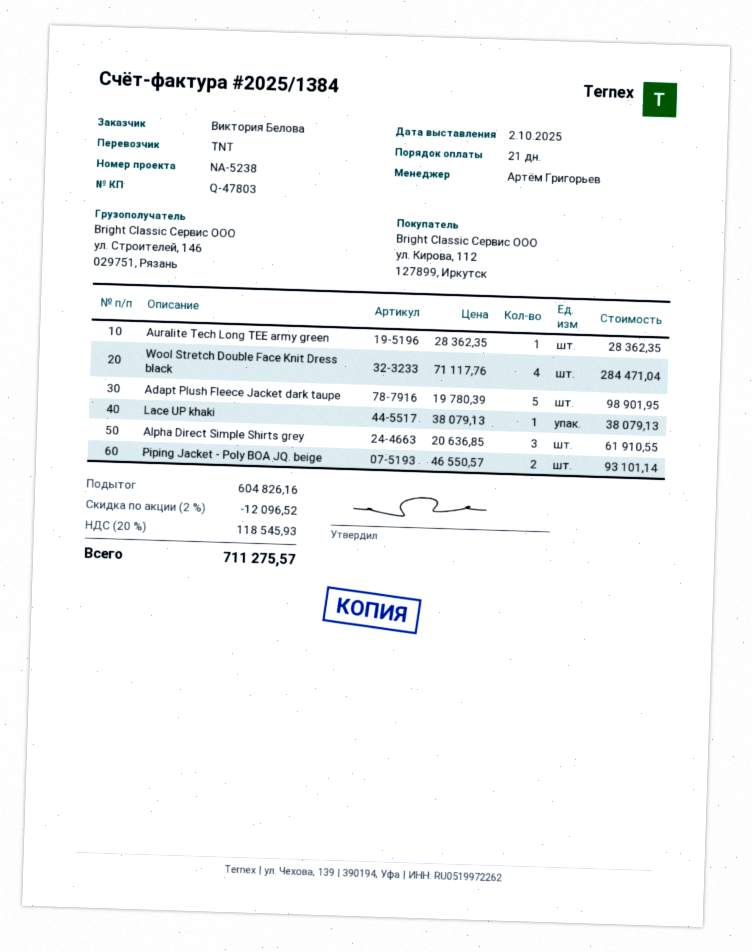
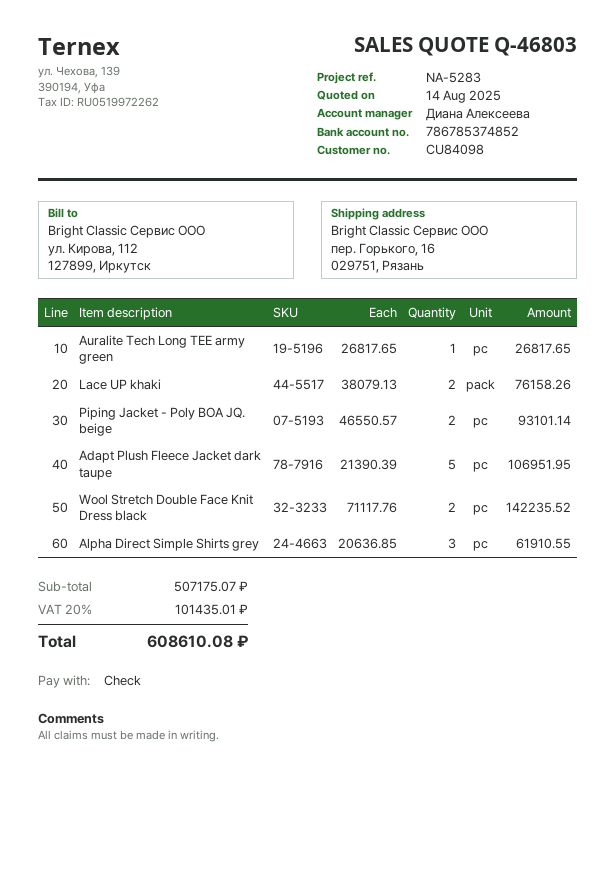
quote number: Q-47803 -> Q-46803
reference: NA-5238 -> NA-5283
sales rep: Артём Григорьев -> Диана Алексеева
ship to: ул. Строителей, 146, 029751, Рязань -> пер. Горького, 16, 029751, Рязань
Auralite Tech Long TEE army green: 1 x 28362.35 = 28362.35 -> 1 x 26817.65 = 26817.65
Wool Stretch Double Face Knit Dress black: 4 x 71117.76 = 284471.04 -> 2 x 71117.76 = 142235.52
Adapt Plush Fleece Jacket dark taupe: 5 x 19780.39 = 98901.95 -> 5 x 21390.39 = 106951.95
Lace UP khaki: 1 x 38079.13 = 38079.13 -> 2 x 38079.13 = 76158.26
subtotal: 604826.16 -> 507175.07
discount: 2% = 12096.52 -> none
tax: 20% = 118545.93 -> 20% = 101435.01
total: 711275.57 -> 608610.08

